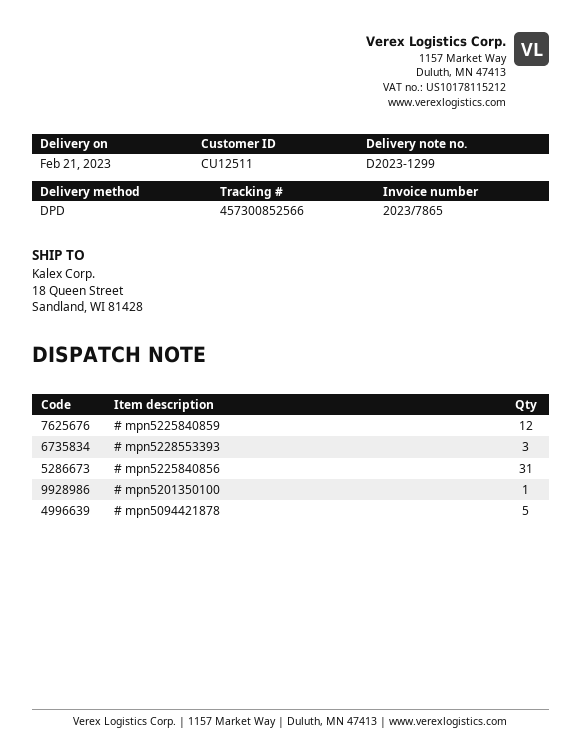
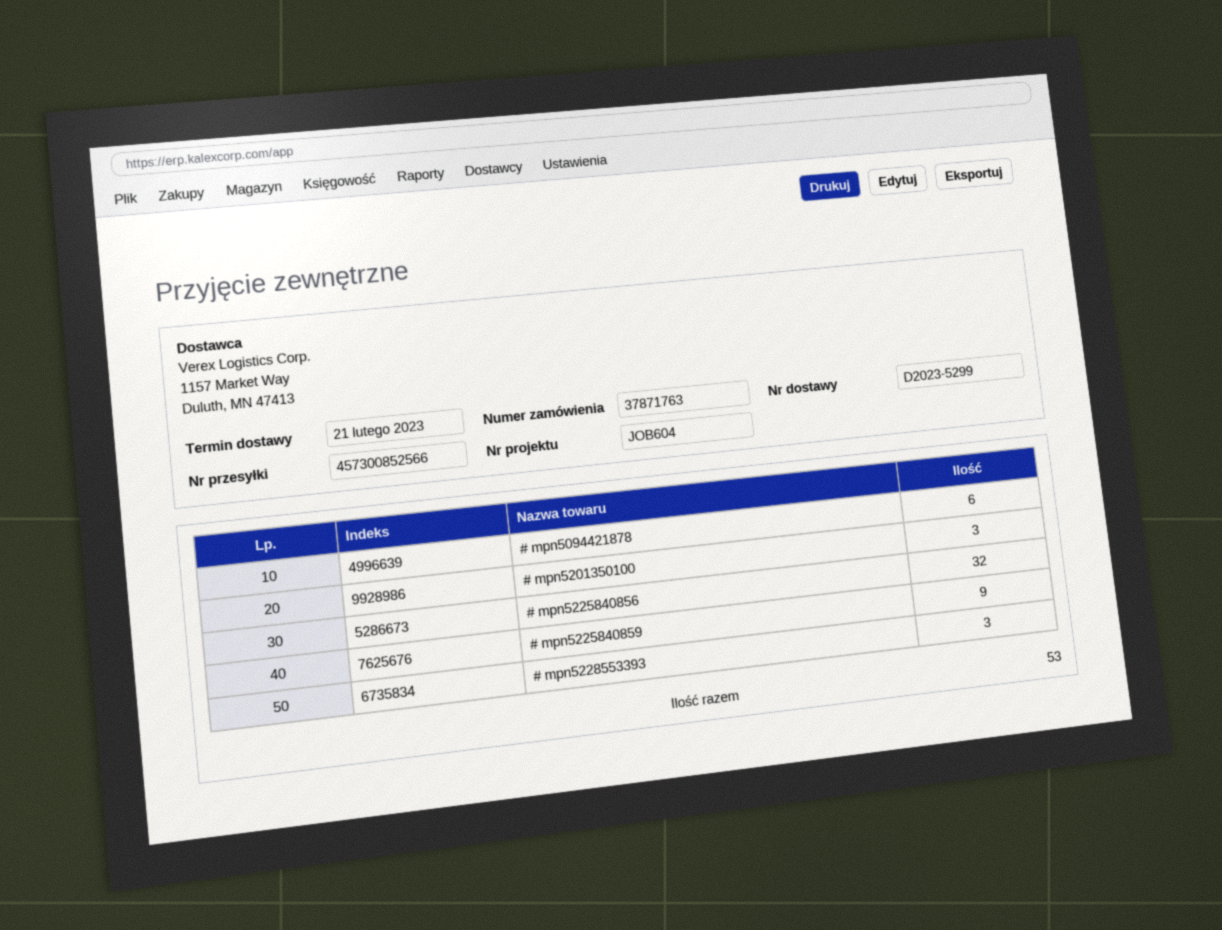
delivery note number: D2023-1299 -> D2023-5299
# mpn5225840859: 12 -> 9
# mpn5225840856: 31 -> 32
# mpn5201350100: 1 -> 3
# mpn5094421878: 5 -> 6

